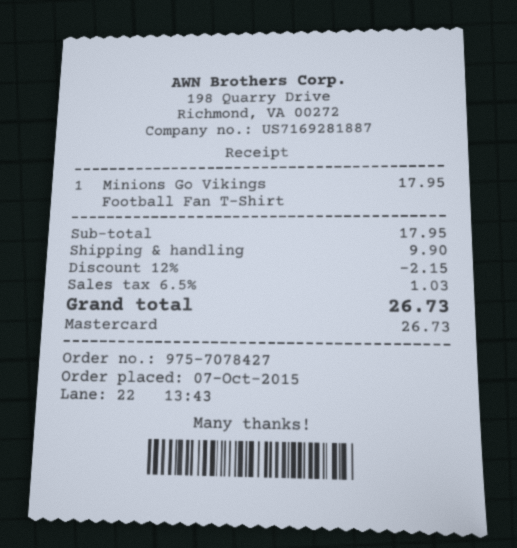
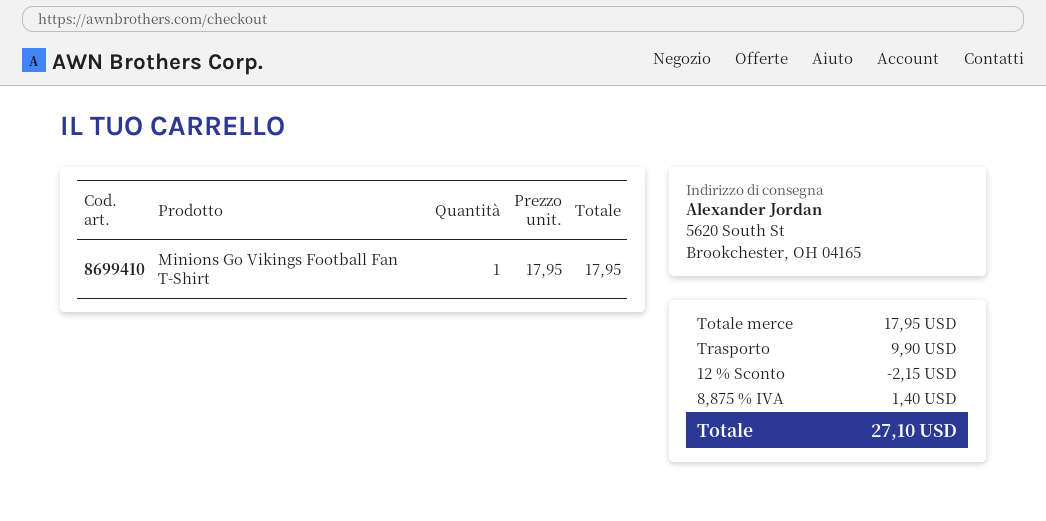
tax: 6.5% = 1.03 -> 8.875% = 1.40
total: 26.73 -> 27.10

